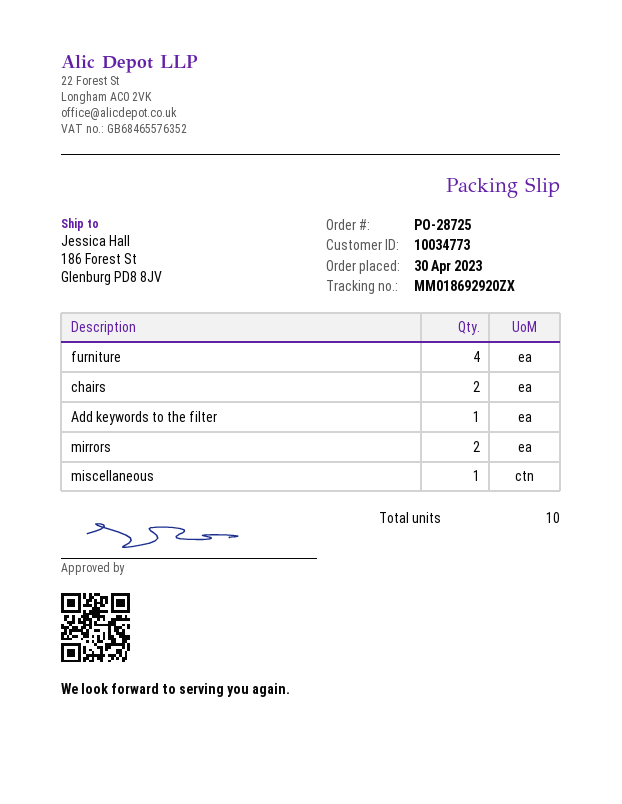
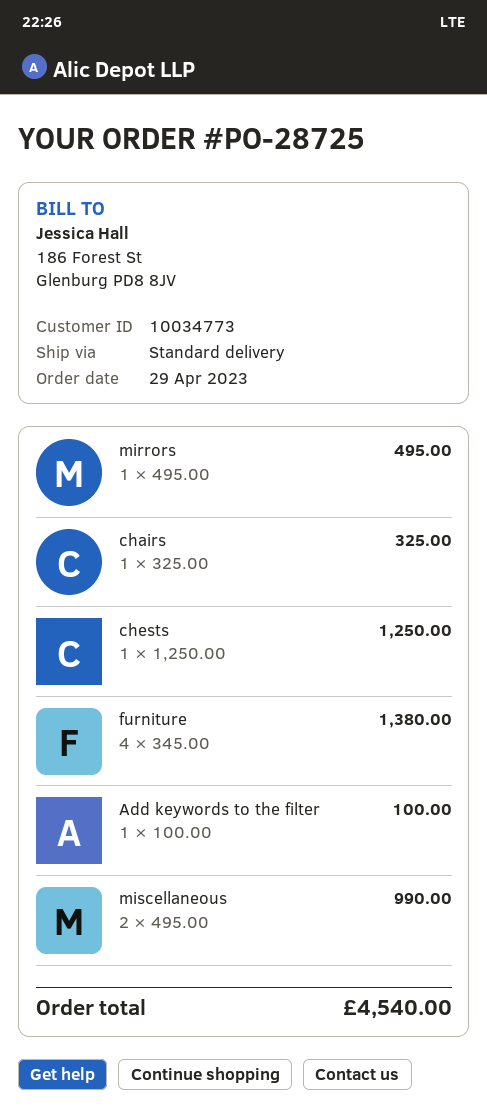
order date: 2023-04-30 -> 2023-04-29
chairs: 2 -> 1
mirrors: 2 -> 1
miscellaneous: 1 -> 2
chests: none -> 1

